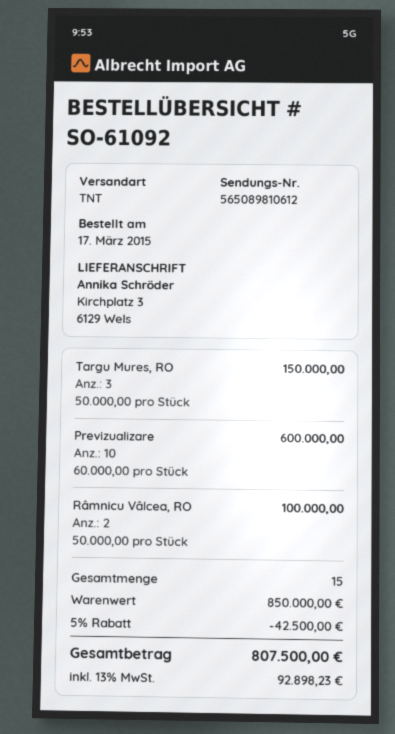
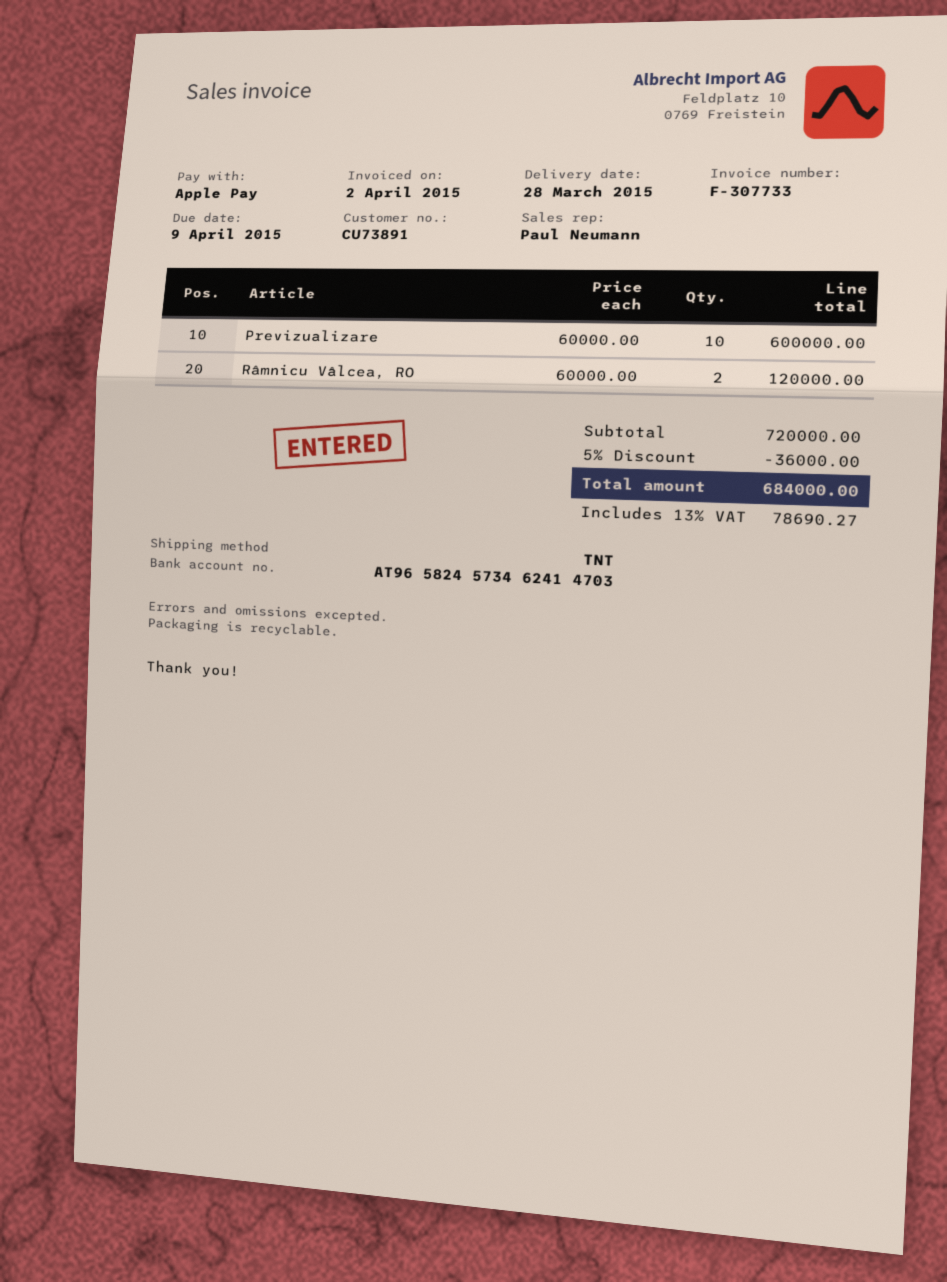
Targu Mures, RO: 3 x 50000.00 = 150000.00 -> none
Râmnicu Vâlcea, RO: 2 x 50000.00 = 100000.00 -> 2 x 60000.00 = 120000.00
subtotal: 850000.00 -> 720000.00
discount: 5% = 42500.00 -> 5% = 36000.00
tax: 13% = 92898.23 -> 13% = 78690.27
total: 807500.00 -> 684000.00

